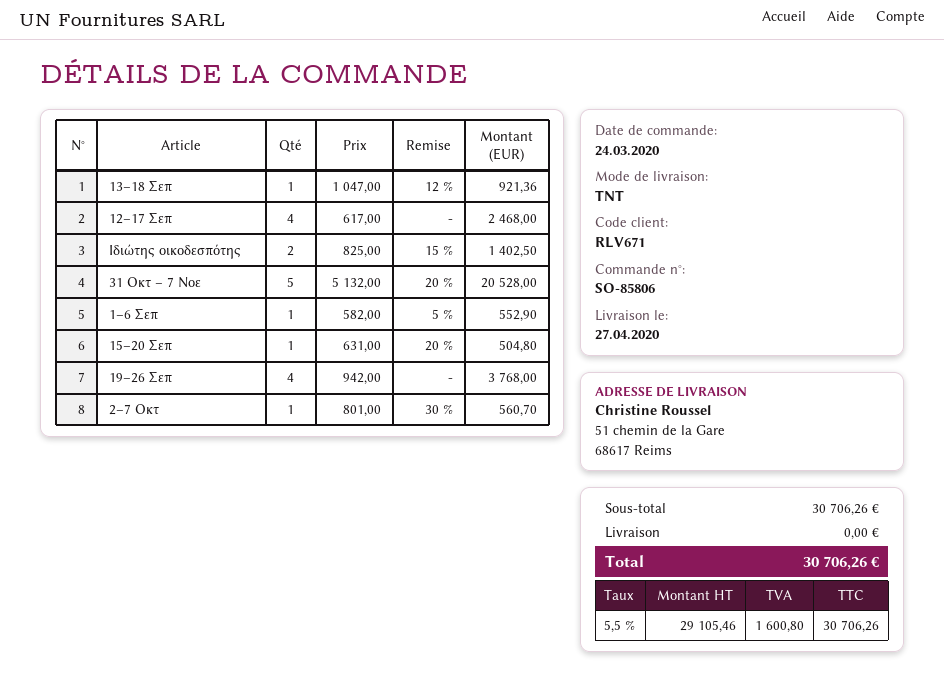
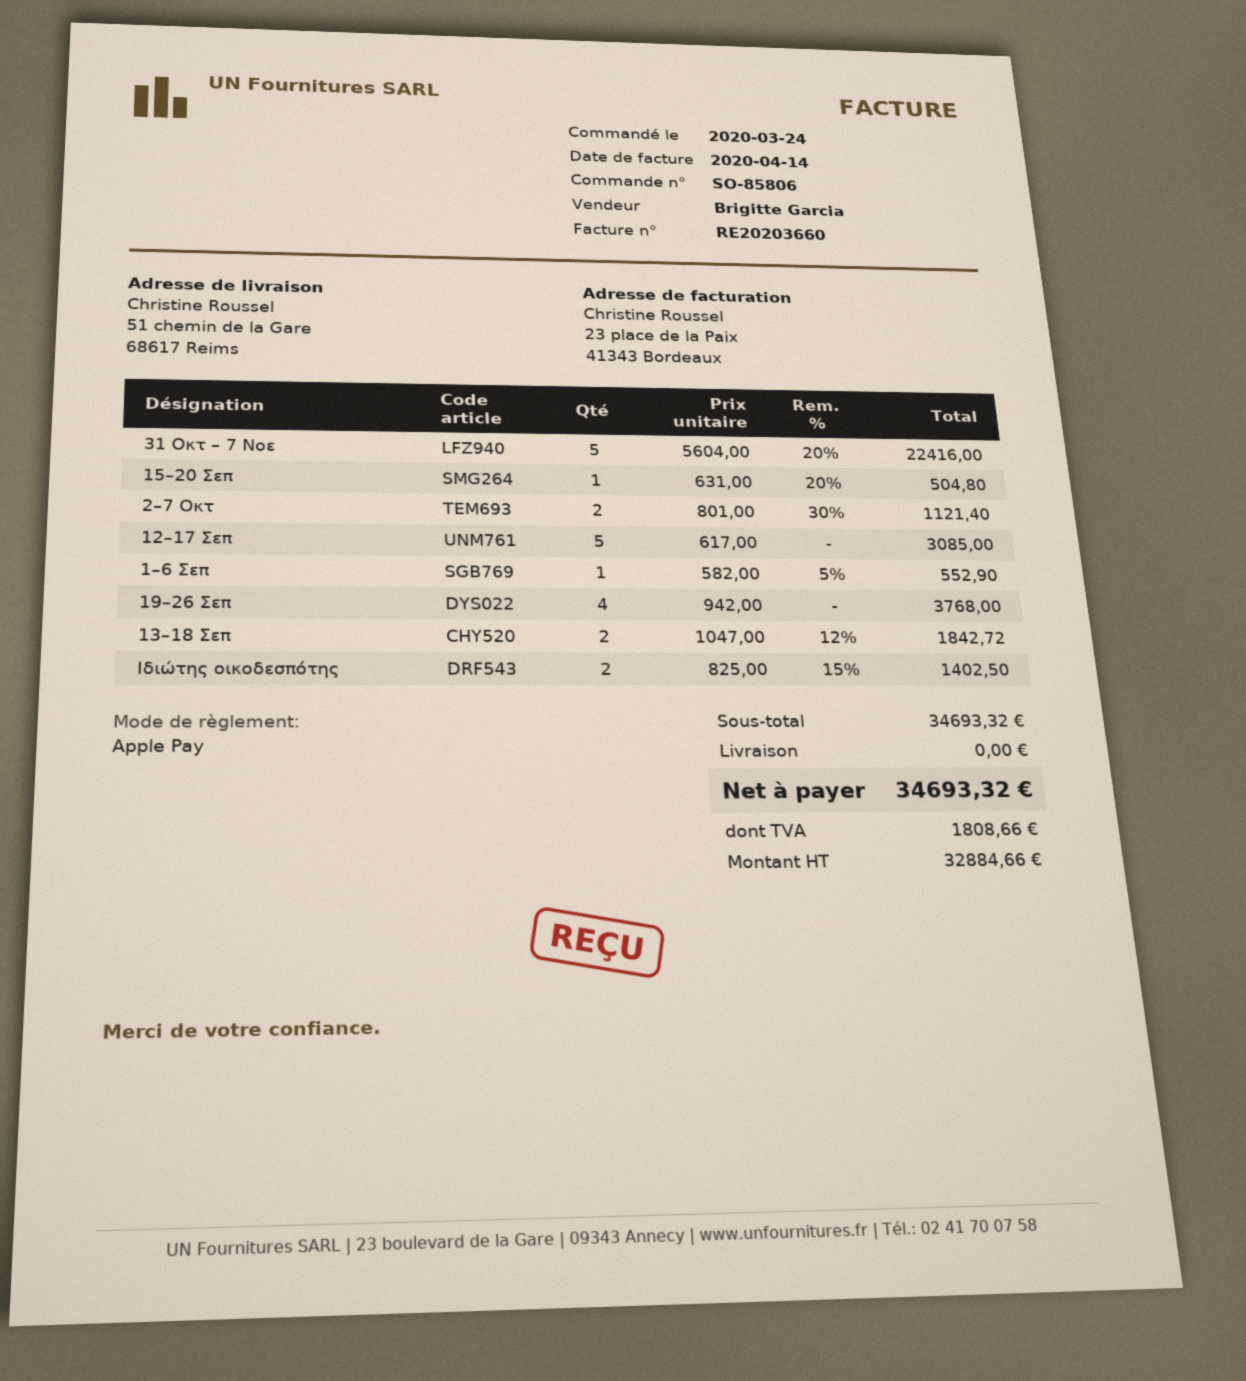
13–18 Σεπ: 1 x 1047.00 - 12% = 921.36 -> 2 x 1047.00 - 12% = 1842.72
12–17 Σεπ: 4 x 617.00 = 2468.00 -> 5 x 617.00 = 3085.00
31 Οκτ – 7 Νοε: 5 x 5132.00 - 20% = 20528.00 -> 5 x 5604.00 - 20% = 22416.00
2–7 Οκτ: 1 x 801.00 - 30% = 560.70 -> 2 x 801.00 - 30% = 1121.40
subtotal: 30706.26 -> 34693.32
net: 29105.46 -> 32884.66
tax: 1600.80 -> 1808.66
total: 30706.26 -> 34693.32

